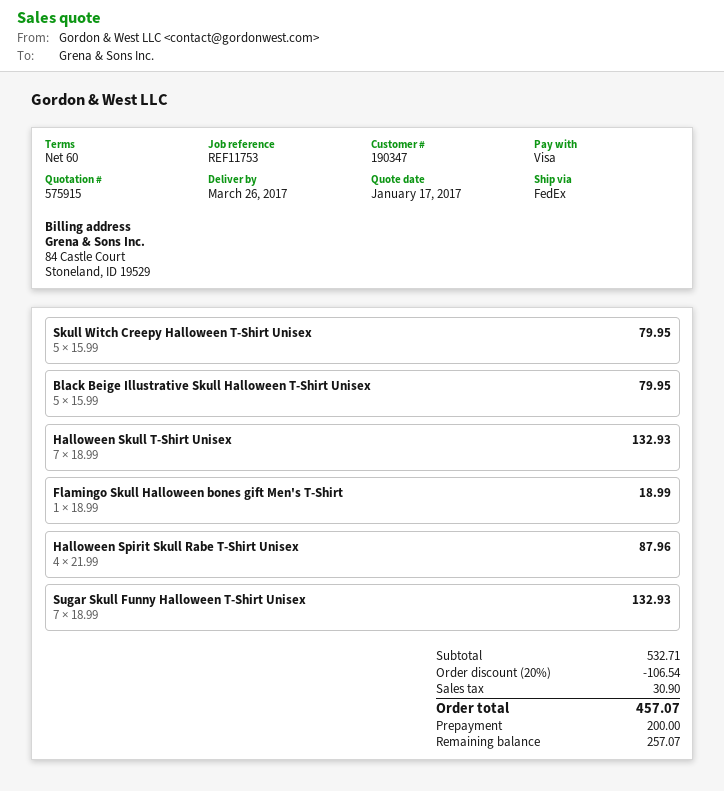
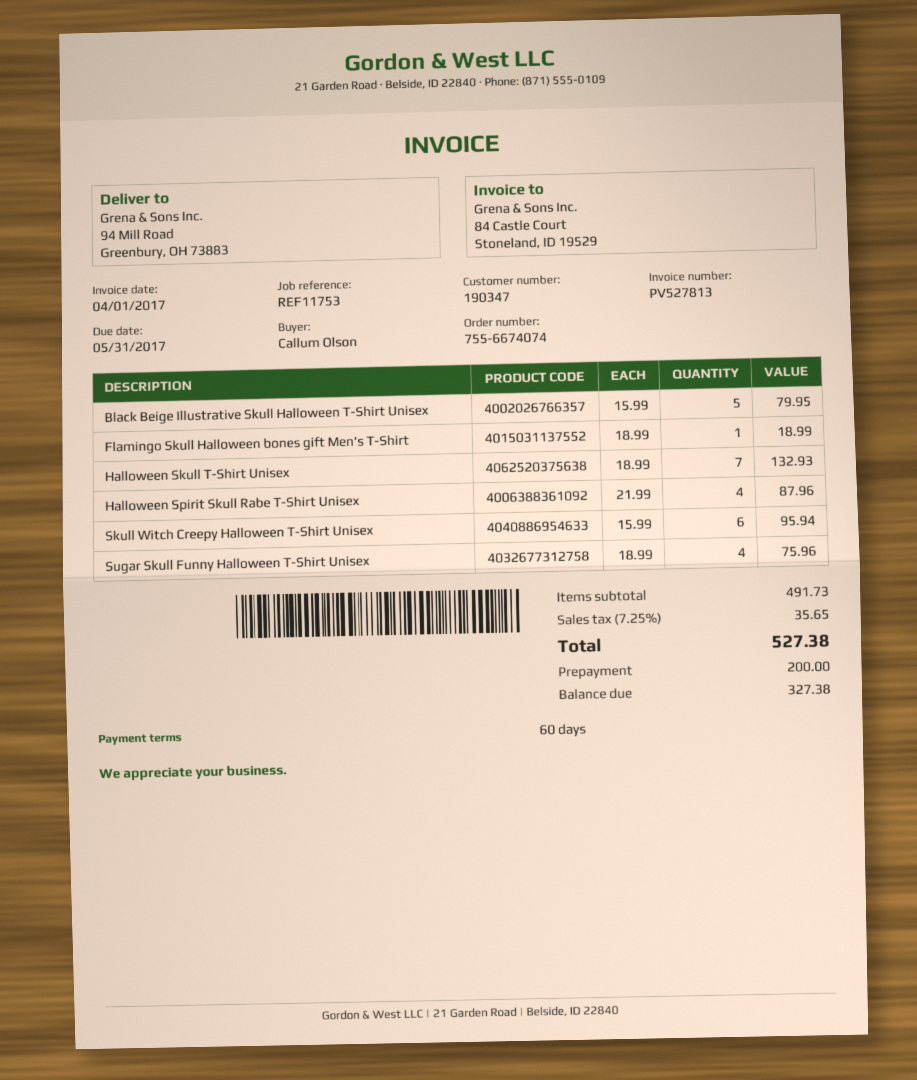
Skull Witch Creepy Halloween T-Shirt Unisex: 5 x 15.99 = 79.95 -> 6 x 15.99 = 95.94
Sugar Skull Funny Halloween T-Shirt Unisex: 7 x 18.99 = 132.93 -> 4 x 18.99 = 75.96
subtotal: 532.71 -> 491.73
discount: 20% = 106.54 -> none
tax: 30.90 -> 35.65
total: 457.07 -> 527.38
balance: 257.07 -> 327.38

